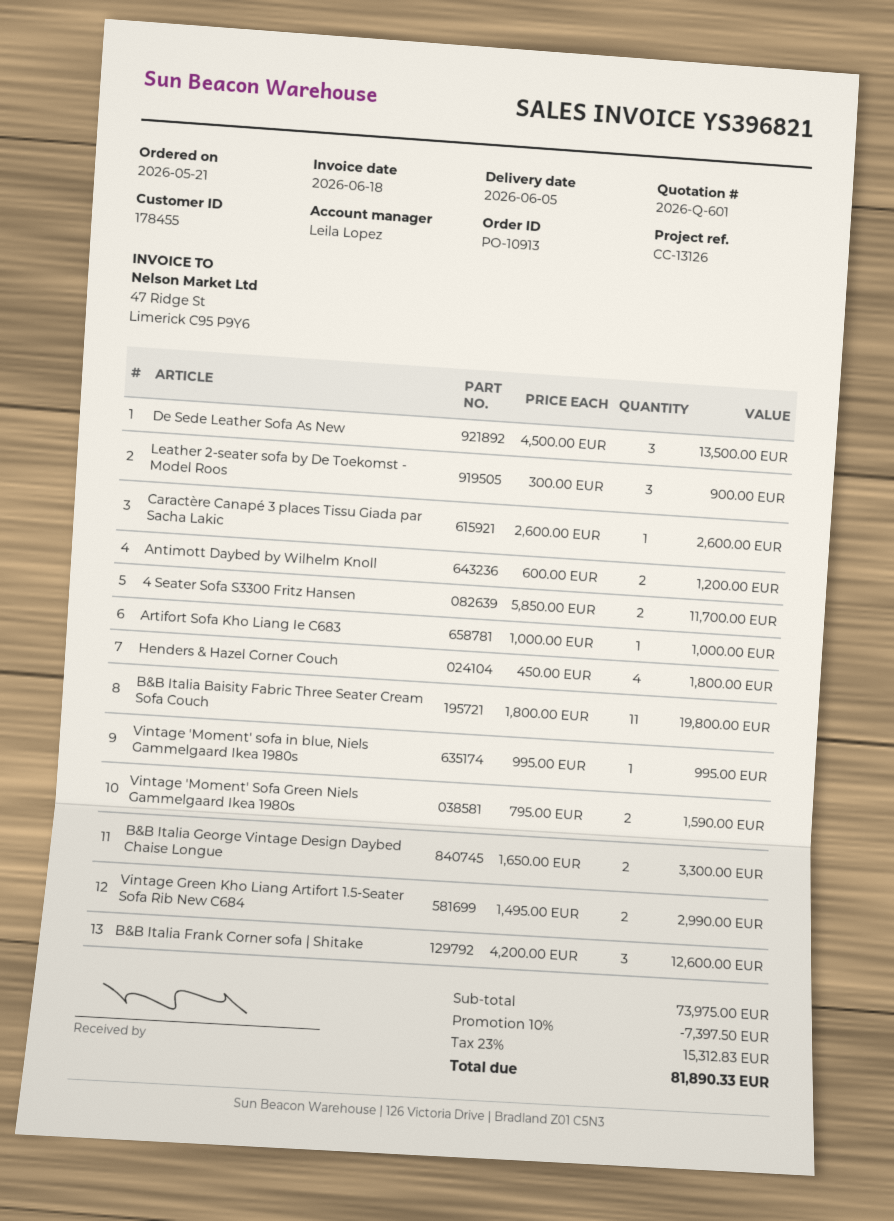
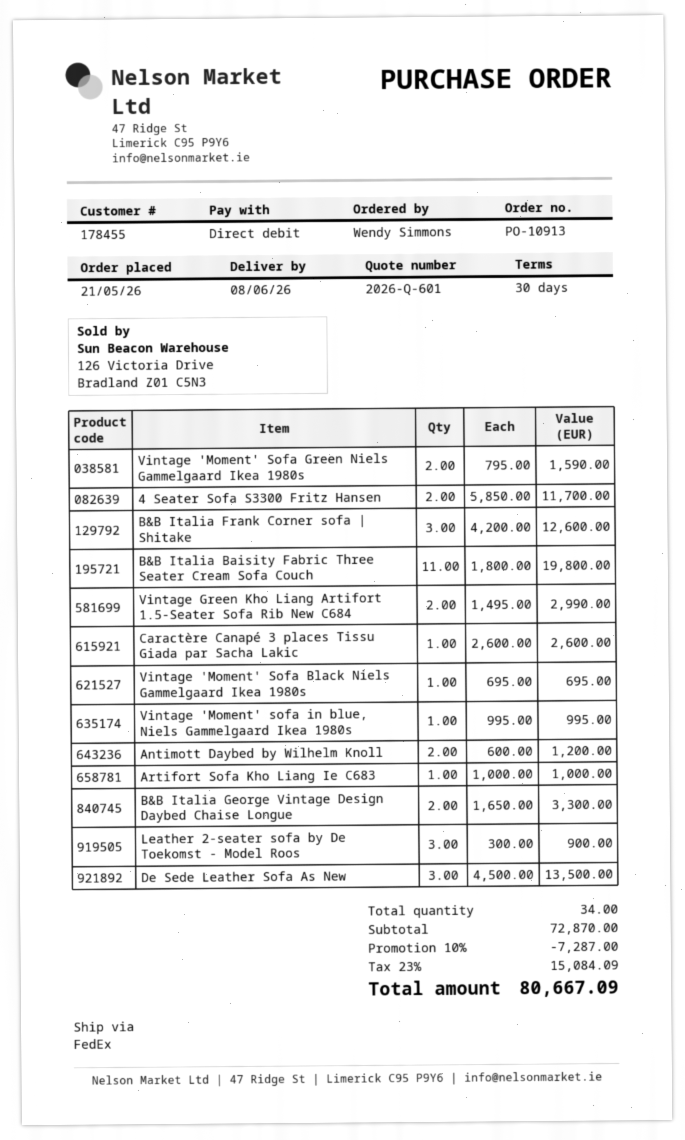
delivery date: 2026-06-05 -> 2026-06-08
Henders & Hazel Corner Couch: 4 x 450.00 = 1800.00 -> none
Vintage 'Moment' Sofa Black Niels Gammelgaard Ikea 1980s: none -> 1 x 695.00 = 695.00
subtotal: 73975.00 -> 72870.00
discount: 10% = 7397.50 -> 10% = 7287.00
tax: 23% = 15312.83 -> 23% = 15084.09
total: 81890.33 -> 80667.09

